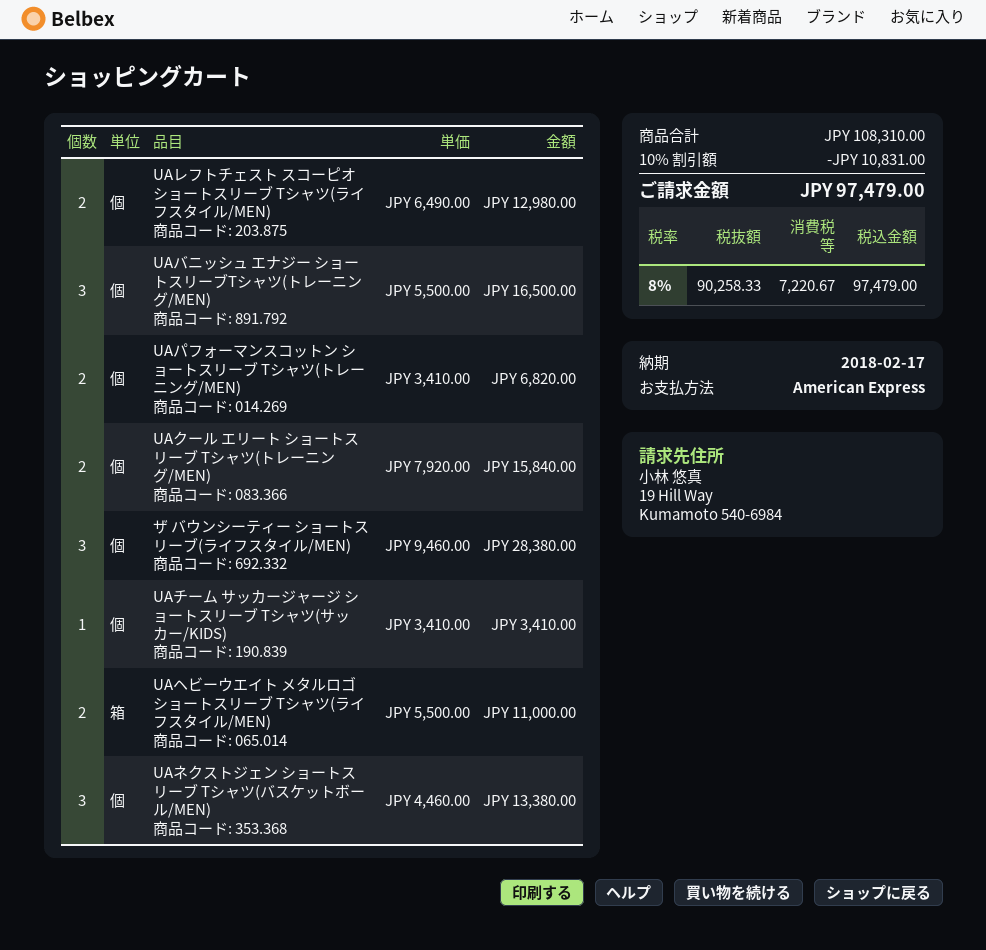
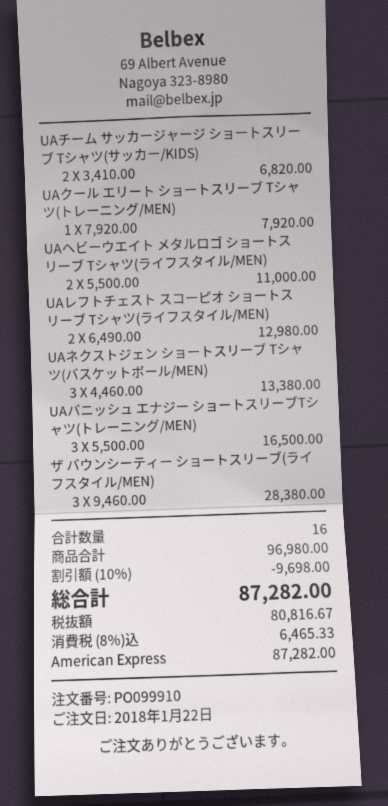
UAパフォーマンスコットン ショートスリーブ Tシャツ(トレーニング/MEN): 2 x 3410.00 = 6820.00 -> none
UAクール エリート ショートスリーブ Tシャツ(トレーニング/MEN): 2 x 7920.00 = 15840.00 -> 1 x 7920.00 = 7920.00
UAチーム サッカージャージ ショートスリーブ Tシャツ(サッカー/KIDS): 1 x 3410.00 = 3410.00 -> 2 x 3410.00 = 6820.00
subtotal: 108310.00 -> 96980.00
discount: 10% = 10831.00 -> 10% = 9698.00
net: 90258.33 -> 80816.67
tax: 8% = 7220.67 -> 8% = 6465.33
total: 97479.00 -> 87282.00

